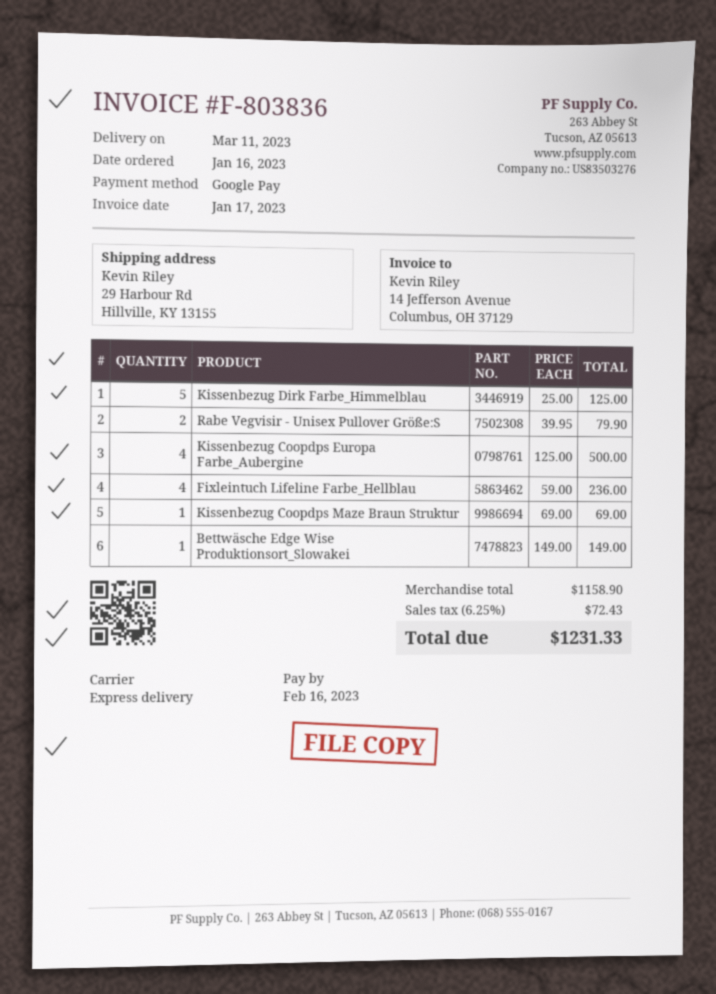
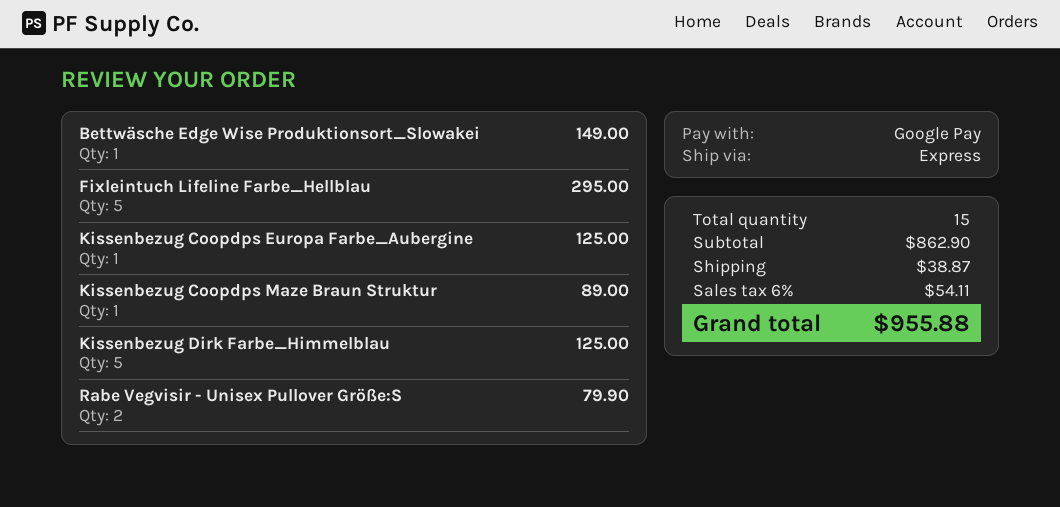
Kissenbezug Coopdps Europa Farbe_Aubergine: 4 for 500.00 -> 1 for 125.00
Fixleintuch Lifeline Farbe_Hellblau: 4 for 236.00 -> 5 for 295.00
Kissenbezug Coopdps Maze Braun Struktur: 1 for 69.00 -> 1 for 89.00
subtotal: 1158.90 -> 862.90
shipping: none -> 38.87
tax: 6.25% = 72.43 -> 6% = 54.11
total: 1231.33 -> 955.88

